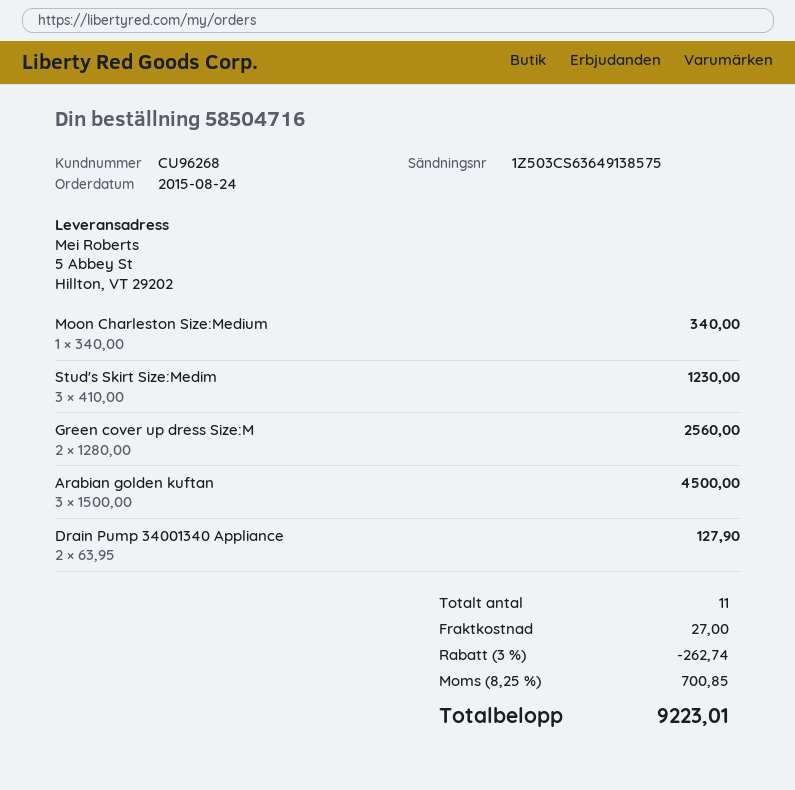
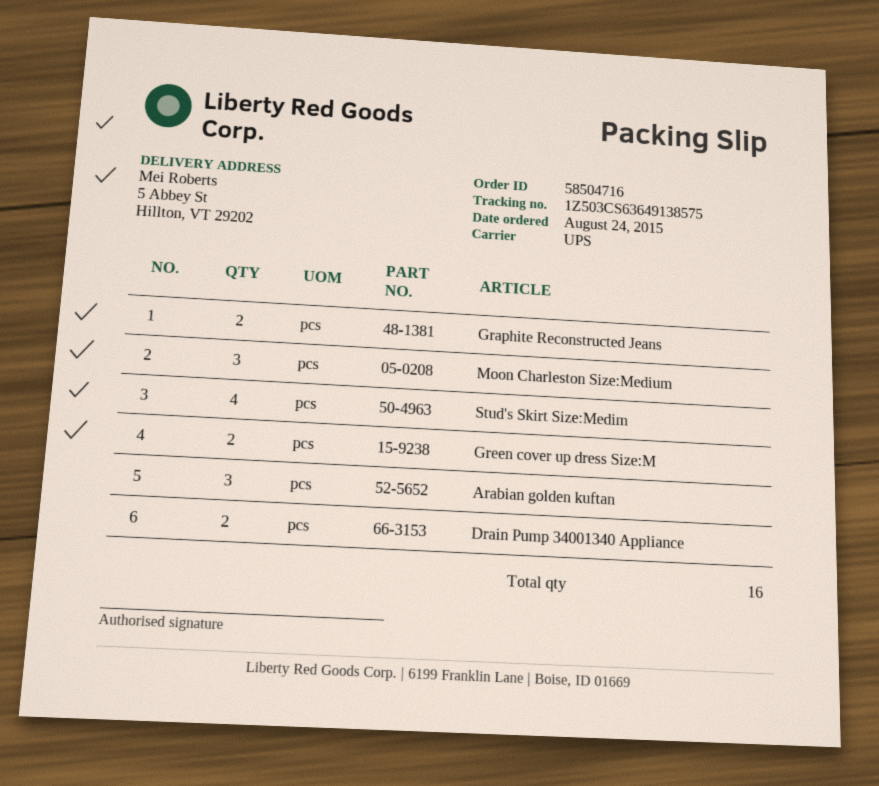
Moon Charleston Size:Medium: 1 -> 3
Stud's Skirt Size:Medim: 3 -> 4
Graphite Reconstructed Jeans: none -> 2
total quantity: 11 -> 16

